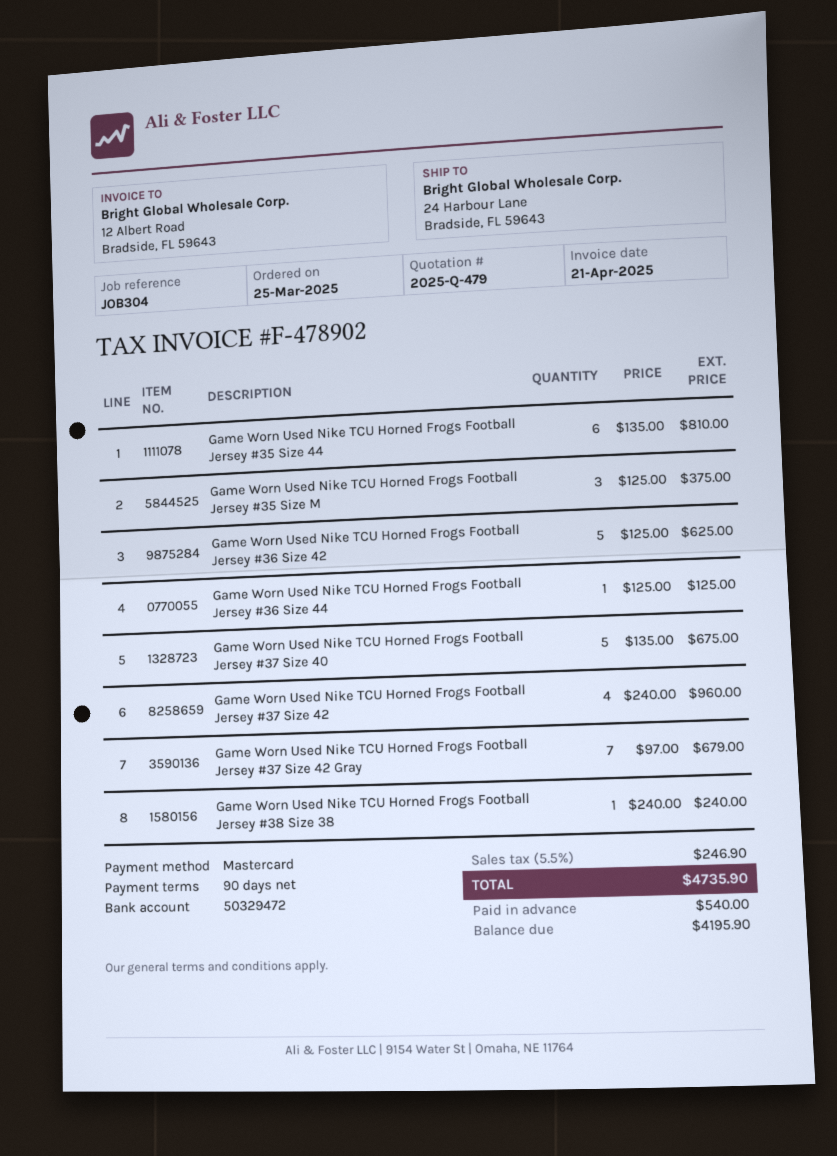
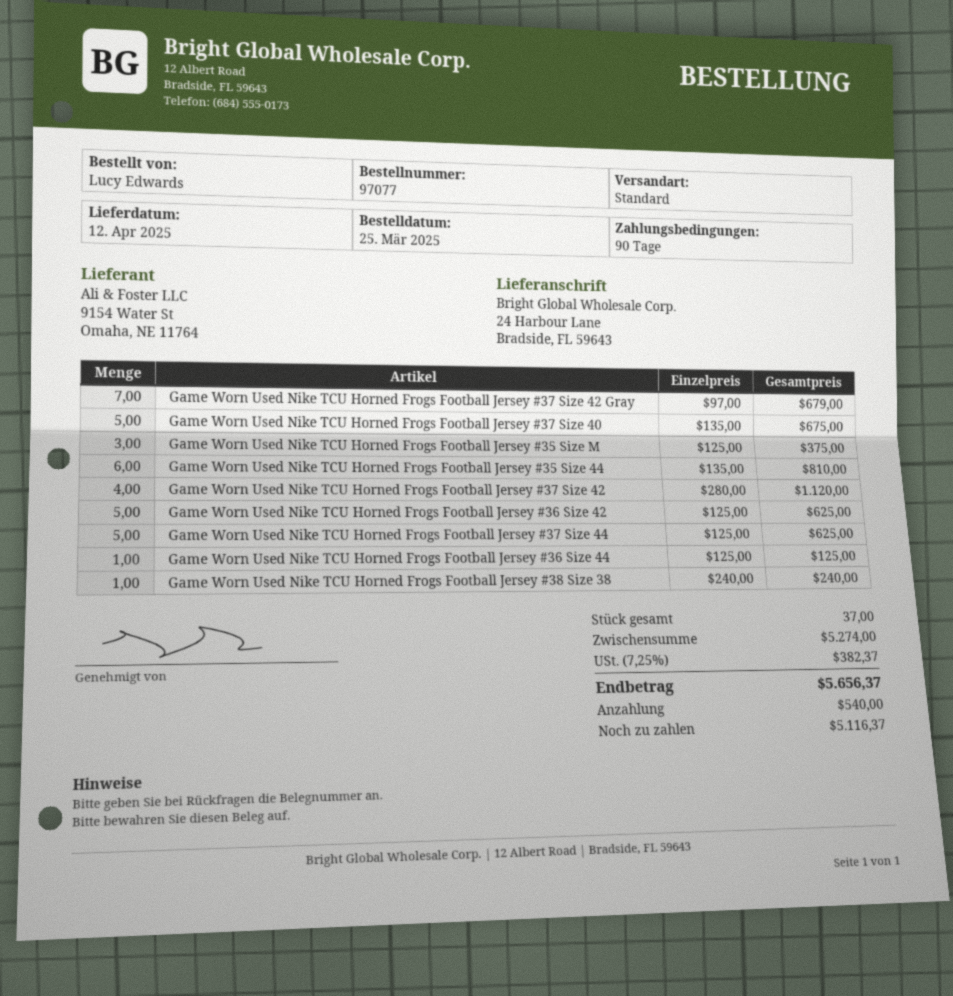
Game Worn Used Nike TCU Horned Frogs Football Jersey #37 Size 42: 4 x 240.00 = 960.00 -> 4 x 280.00 = 1120.00
Game Worn Used Nike TCU Horned Frogs Football Jersey #37 Size 44: none -> 5 x 125.00 = 625.00
tax: 5.5% = 246.90 -> 7.25% = 382.37
total: 4735.90 -> 5656.37
balance: 4195.90 -> 5116.37

